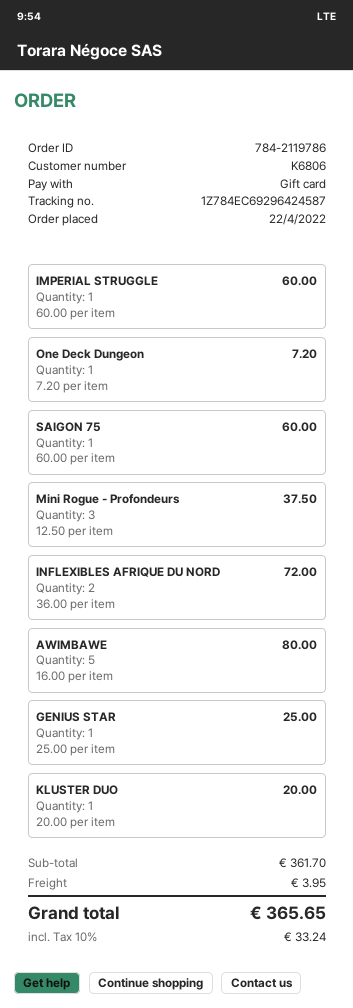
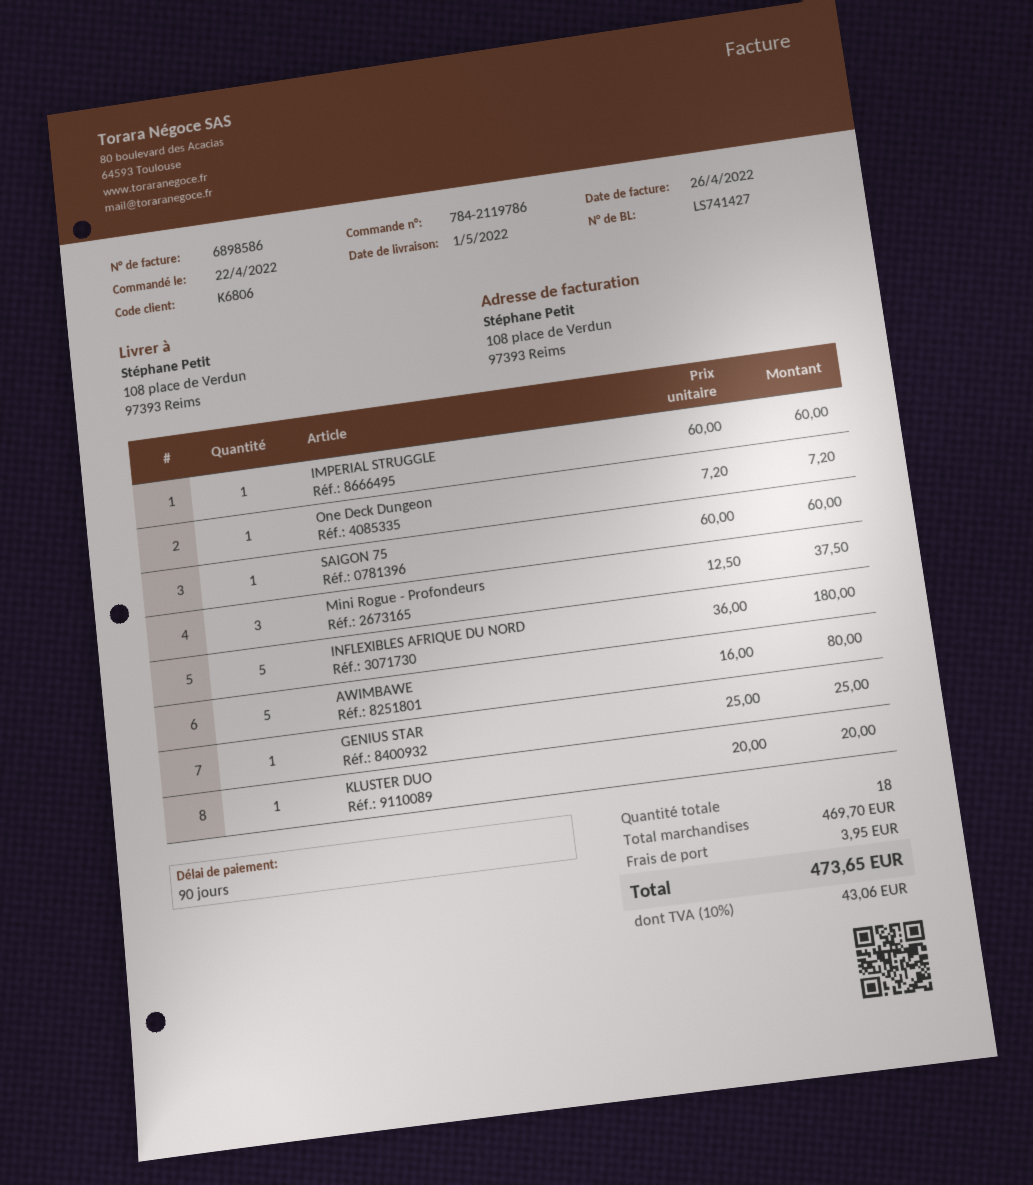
INFLEXIBLES AFRIQUE DU NORD: 2 x 36.00 = 72.00 -> 5 x 36.00 = 180.00
subtotal: 361.70 -> 469.70
tax: 10% = 33.24 -> 10% = 43.06
total: 365.65 -> 473.65

